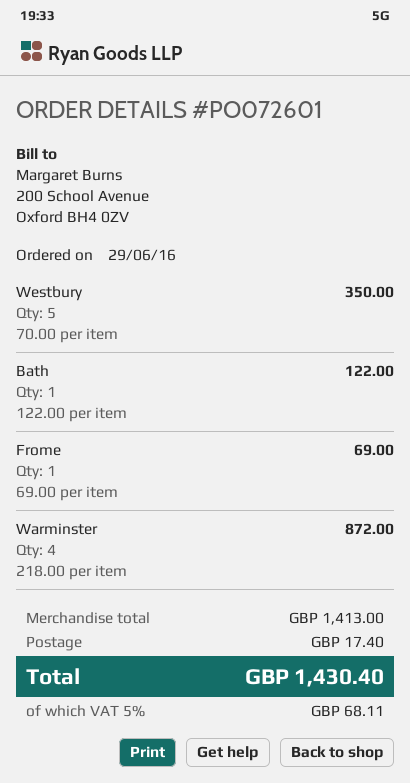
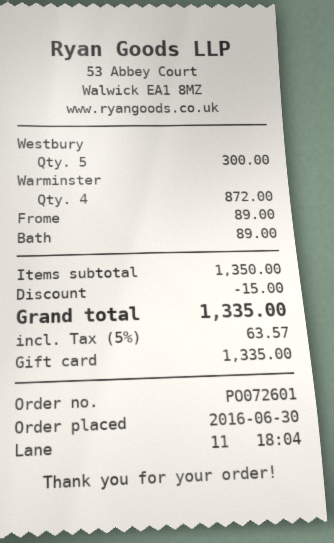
order date: 2016-06-29 -> 2016-06-30
Westbury: 5 for 350.00 -> 5 for 300.00
Bath: 1 for 122.00 -> 1 for 89.00
Frome: 1 for 69.00 -> 1 for 89.00
subtotal: 1413.00 -> 1350.00
discount: none -> 15.00
shipping: 17.40 -> none
tax: 5% = 68.11 -> 5% = 63.57
total: 1430.40 -> 1335.00

